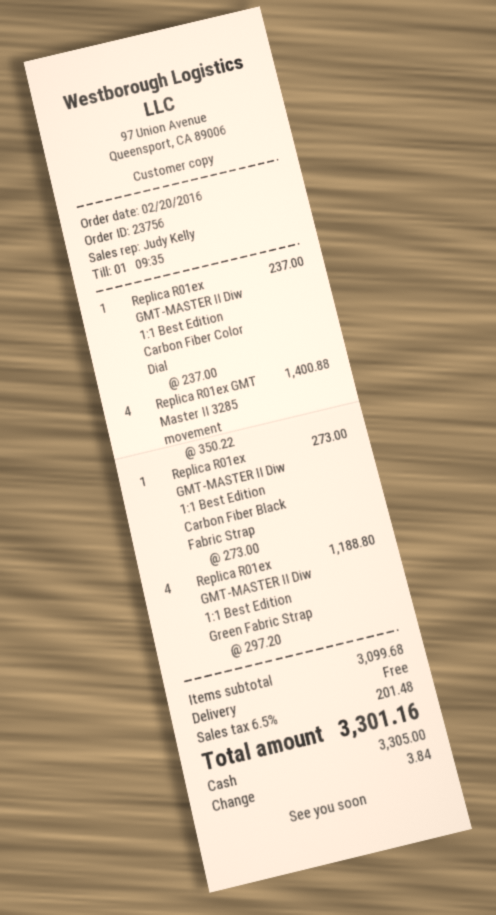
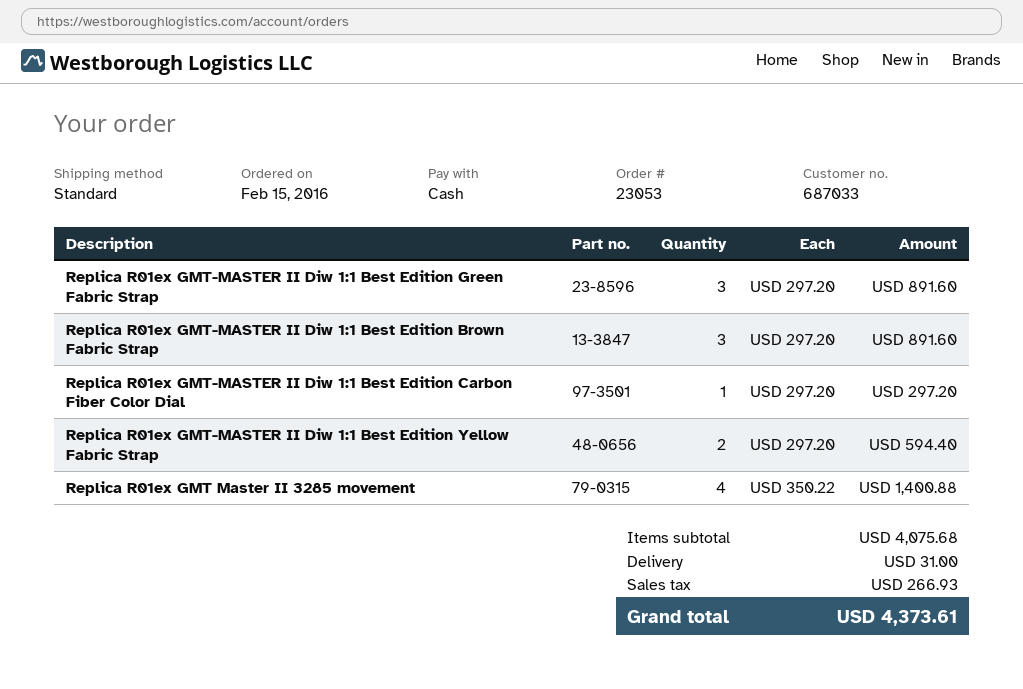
order number: 23756 -> 23053
order date: 2016-02-20 -> 2016-02-15
Replica R01ex GMT-MASTER II Diw 1:1 Best Edition Carbon Fiber Color Dial: 1 x 237.00 = 237.00 -> 1 x 297.20 = 297.20
Replica R01ex GMT-MASTER II Diw 1:1 Best Edition Carbon Fiber Black Fabric Strap: 1 x 273.00 = 273.00 -> none
Replica R01ex GMT-MASTER II Diw 1:1 Best Edition Green Fabric Strap: 4 x 297.20 = 1188.80 -> 3 x 297.20 = 891.60
Replica R01ex GMT-MASTER II Diw 1:1 Best Edition Brown Fabric Strap: none -> 3 x 297.20 = 891.60
Replica R01ex GMT-MASTER II Diw 1:1 Best Edition Yellow Fabric Strap: none -> 2 x 297.20 = 594.40
subtotal: 3099.68 -> 4075.68
shipping: 0.00 -> 31.00
tax: 201.48 -> 266.93
total: 3301.16 -> 4373.61

